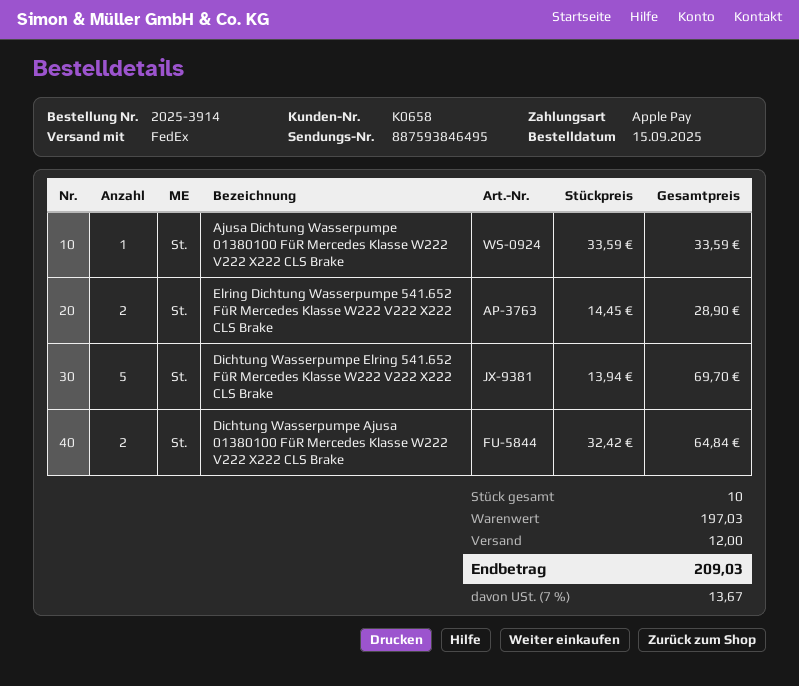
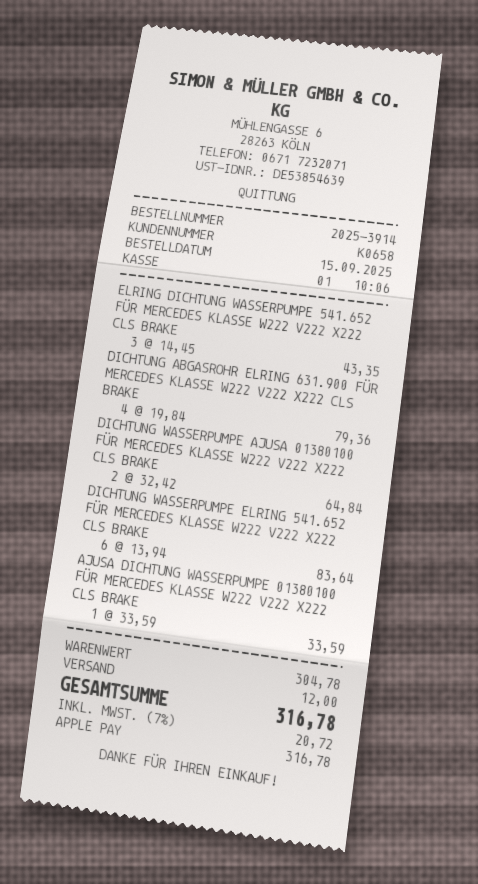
Elring Dichtung Wasserpumpe 541.652 FüR Mercedes Klasse W222 V222 X222 CLS Brake: 2 x 14.45 = 28.90 -> 3 x 14.45 = 43.35
Dichtung Wasserpumpe Elring 541.652 FüR Mercedes Klasse W222 V222 X222 CLS Brake: 5 x 13.94 = 69.70 -> 6 x 13.94 = 83.64
DICHTUNG ABGASROHR ELRING 631.900 FÜR MERCEDES KLASSE W222 V222 X222 CLS BRAKE: none -> 4 x 19.84 = 79.36
subtotal: 197.03 -> 304.78
tax: 7% = 13.67 -> 7% = 20.72
total: 209.03 -> 316.78

